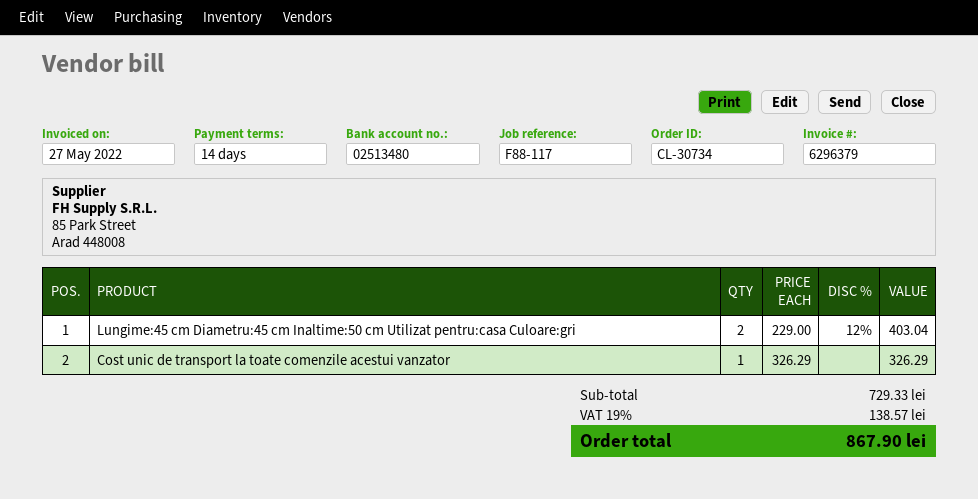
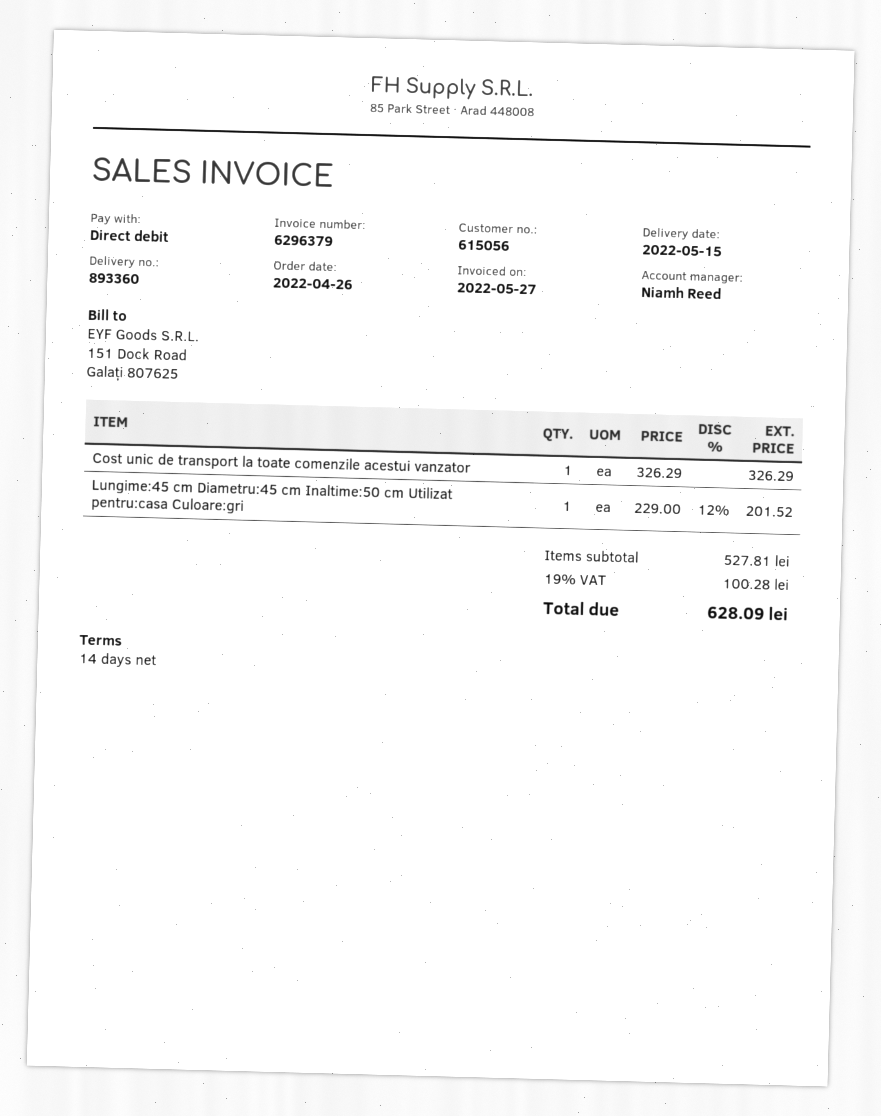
Lungime:45 cm Diametru:45 cm Inaltime:50 cm Utilizat pentru:casa Culoare:gri: 2 x 229.00 - 12% = 403.04 -> 1 x 229.00 - 12% = 201.52
subtotal: 729.33 -> 527.81
tax: 19% = 138.57 -> 19% = 100.28
total: 867.90 -> 628.09

